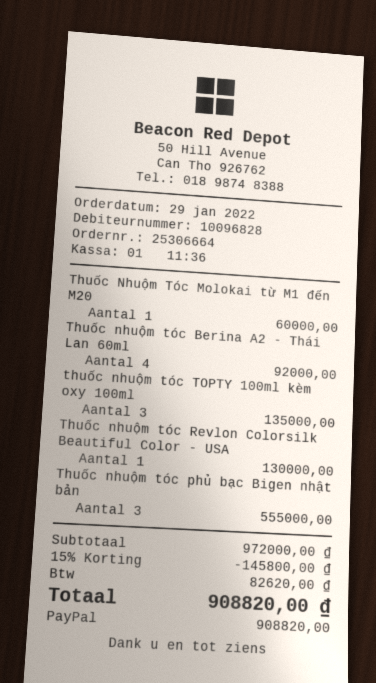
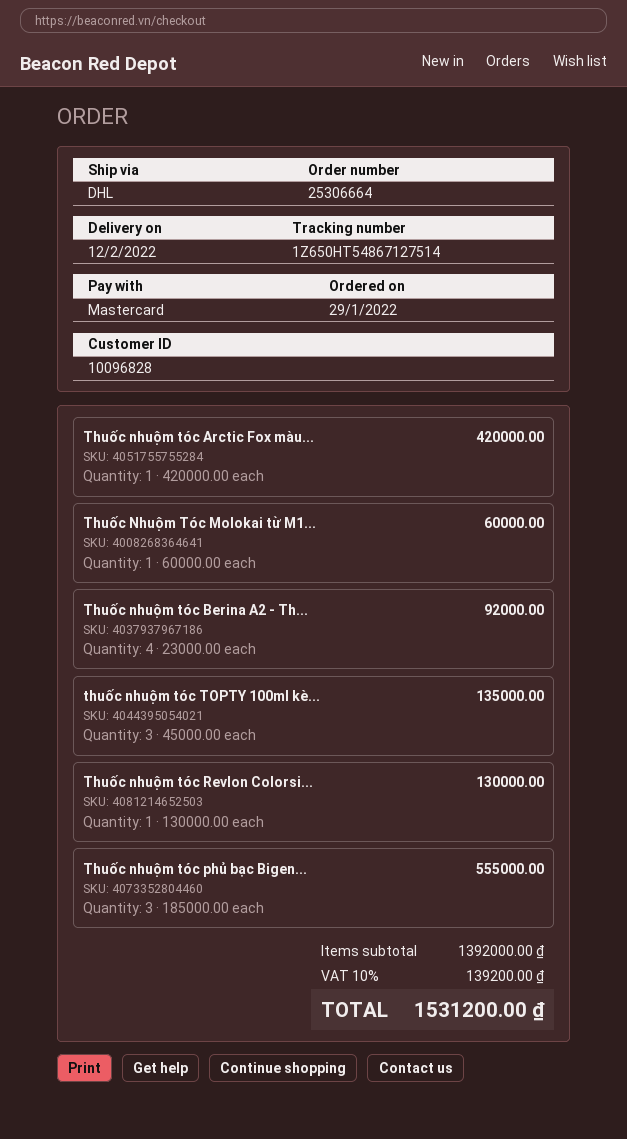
payment method: PayPal -> Mastercard
Thuốc nhuộm tóc Arctic Fox màu...: none -> 1 for 420000.00
subtotal: 972000.00 -> 1392000.00
discount: 15% = 145800.00 -> none
tax: 82620.00 -> 139200.00
total: 908820.00 -> 1531200.00

